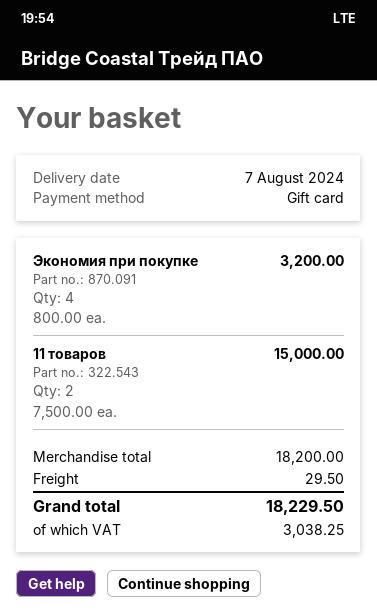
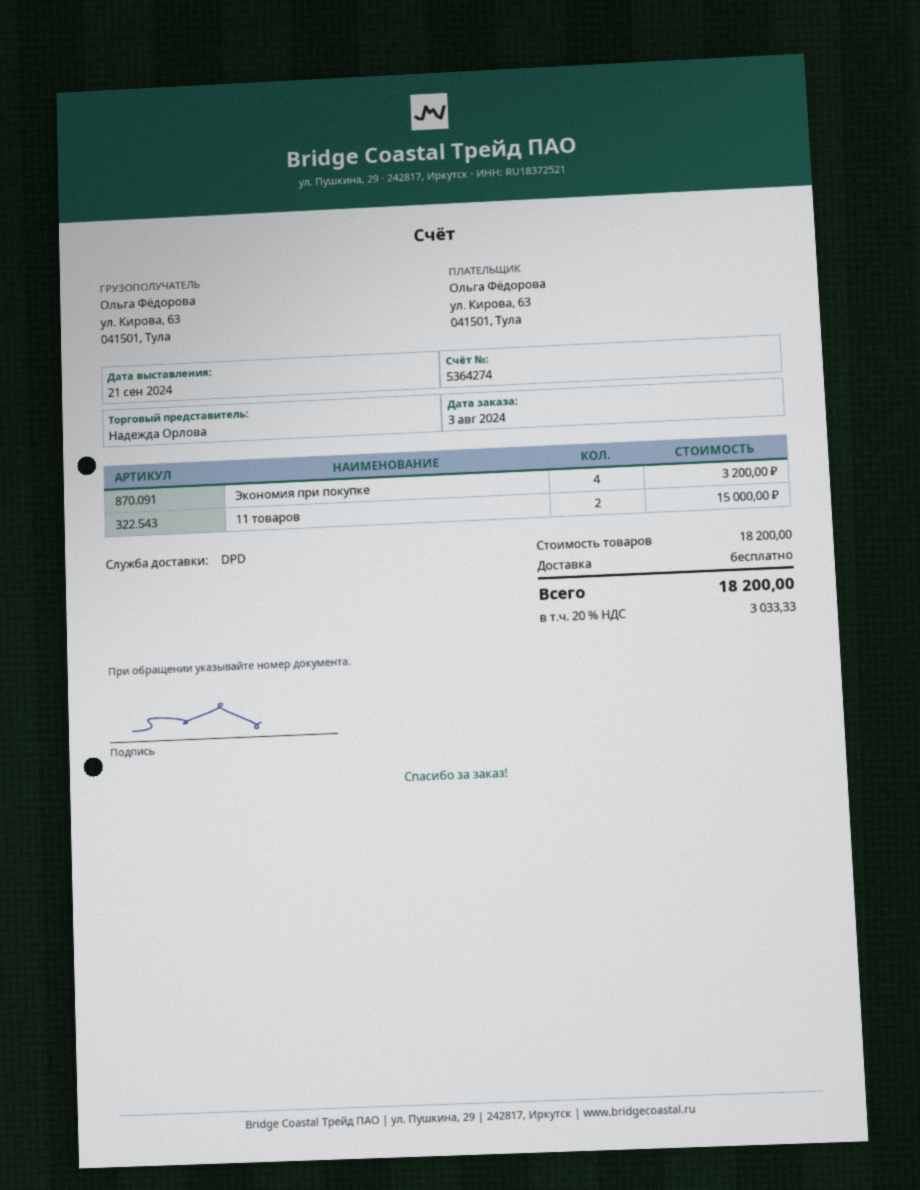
shipping: 29.50 -> 0.00
tax: 3038.25 -> 3033.33
total: 18229.50 -> 18200.00

